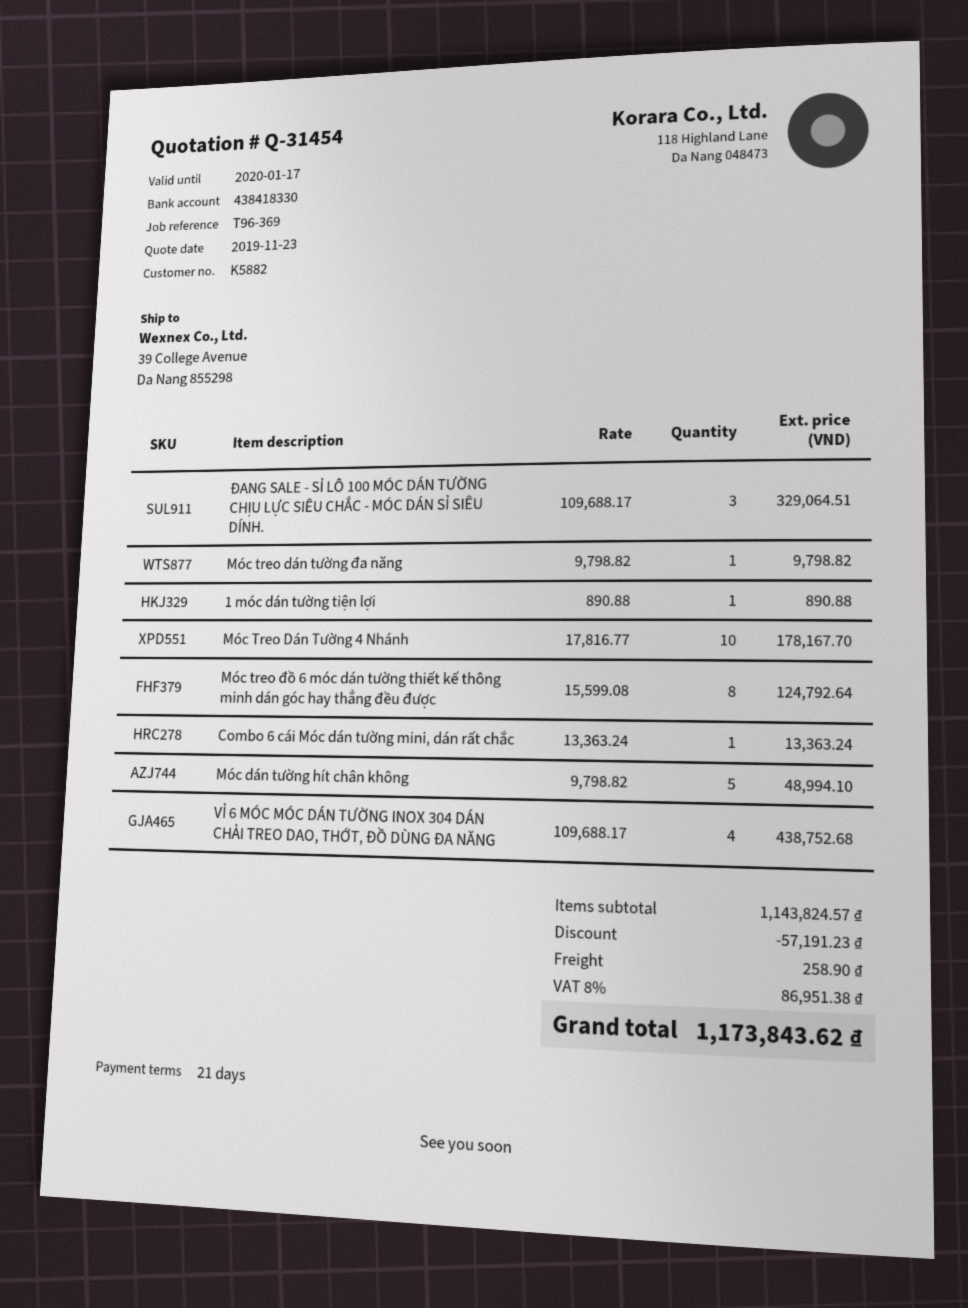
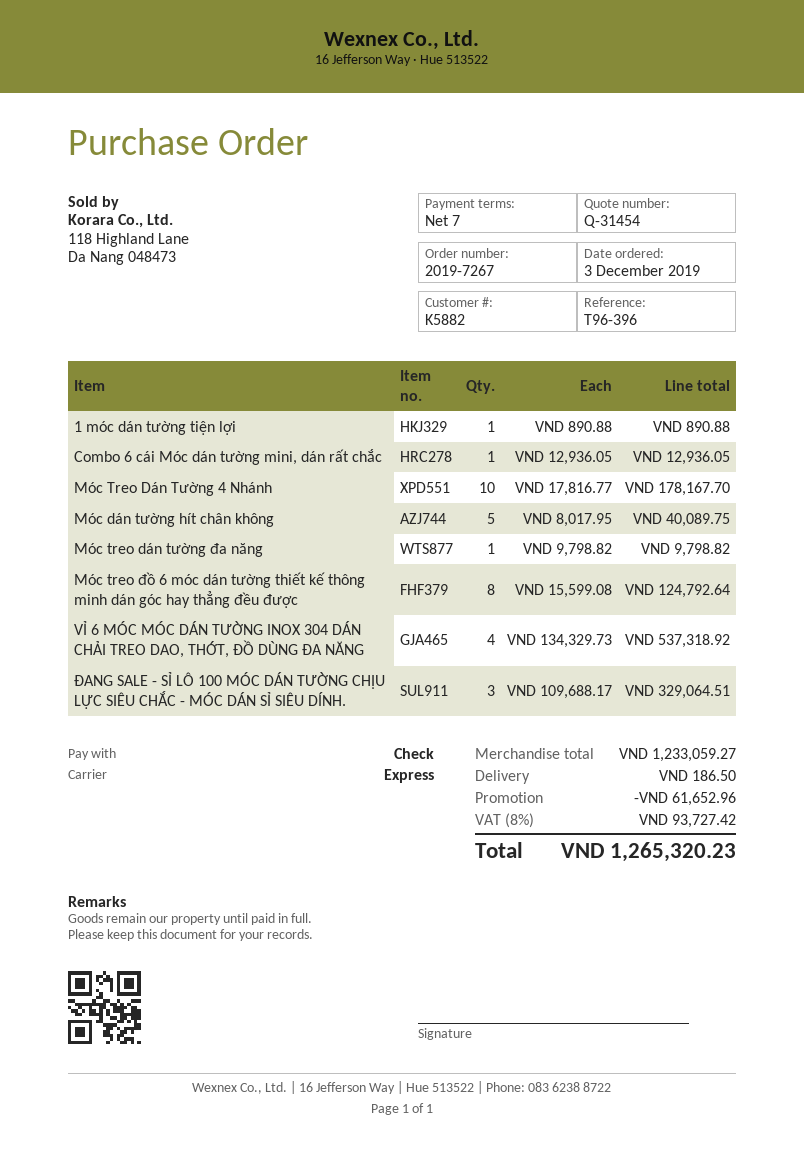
payment terms: 21 days -> 7 days
reference: T96-369 -> T96-396
Combo 6 cái Móc dán tường mini, dán rất chắc: 1 x 13363.24 = 13363.24 -> 1 x 12936.05 = 12936.05
Móc dán tường hít chân không: 5 x 9798.82 = 48994.10 -> 5 x 8017.95 = 40089.75
VỈ 6 MÓC MÓC DÁN TƯỜNG INOX 304 DÁN CHẢI TREO DAO, THỚT, ĐỒ DÙNG ĐA NĂNG: 4 x 109688.17 = 438752.68 -> 4 x 134329.73 = 537318.92
subtotal: 1143824.57 -> 1233059.27
discount: 57191.23 -> 61652.96
shipping: 258.90 -> 186.50
tax: 8% = 86951.38 -> 8% = 93727.42
total: 1173843.62 -> 1265320.23

